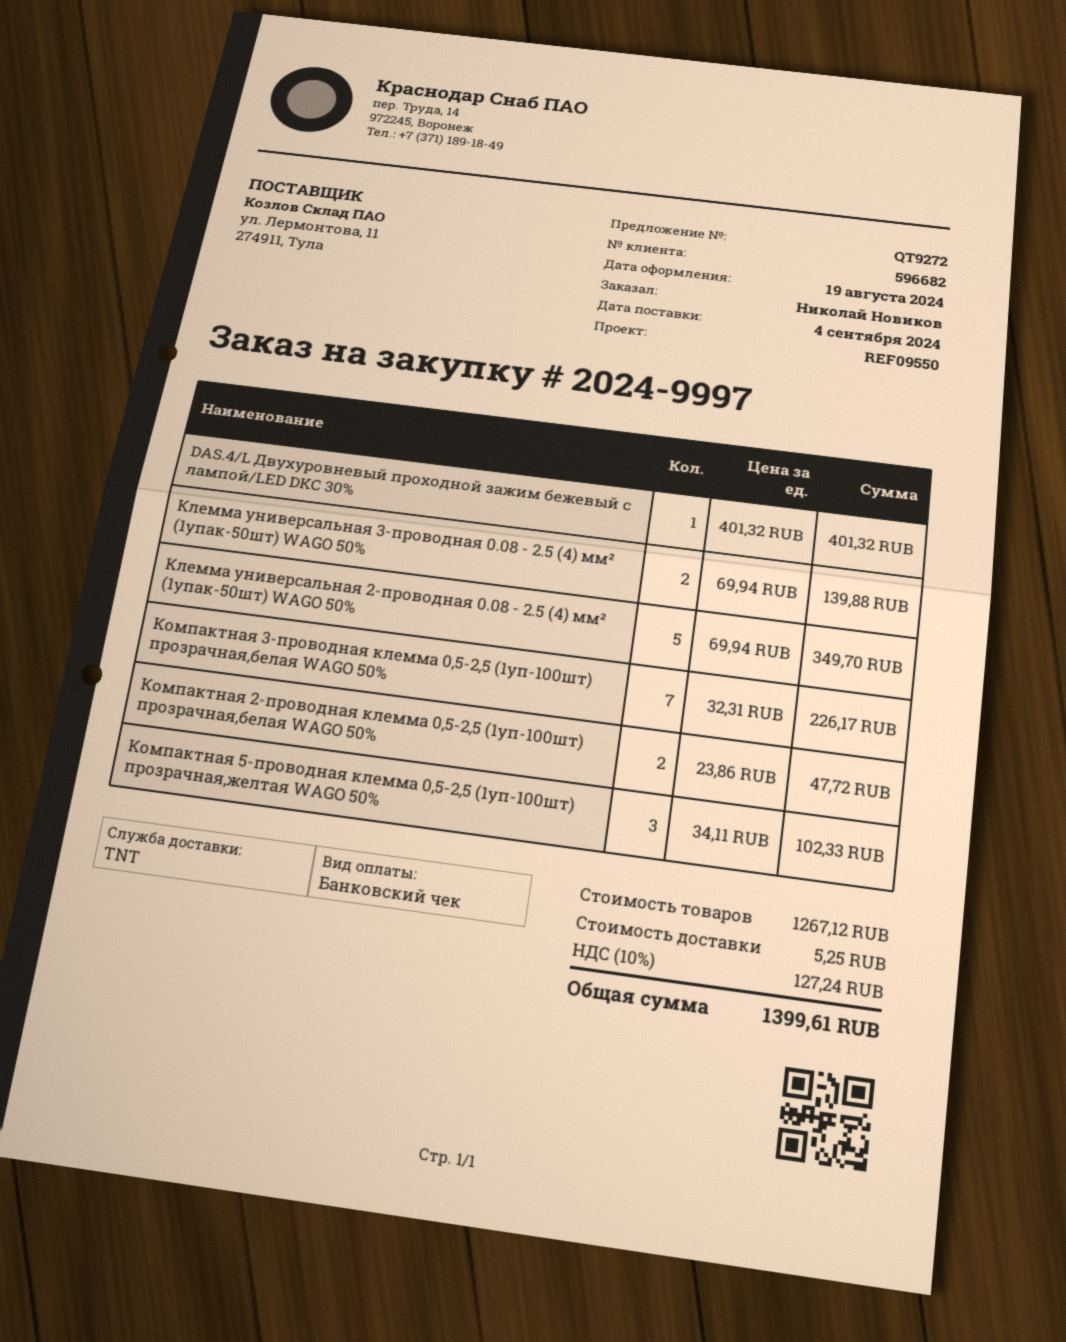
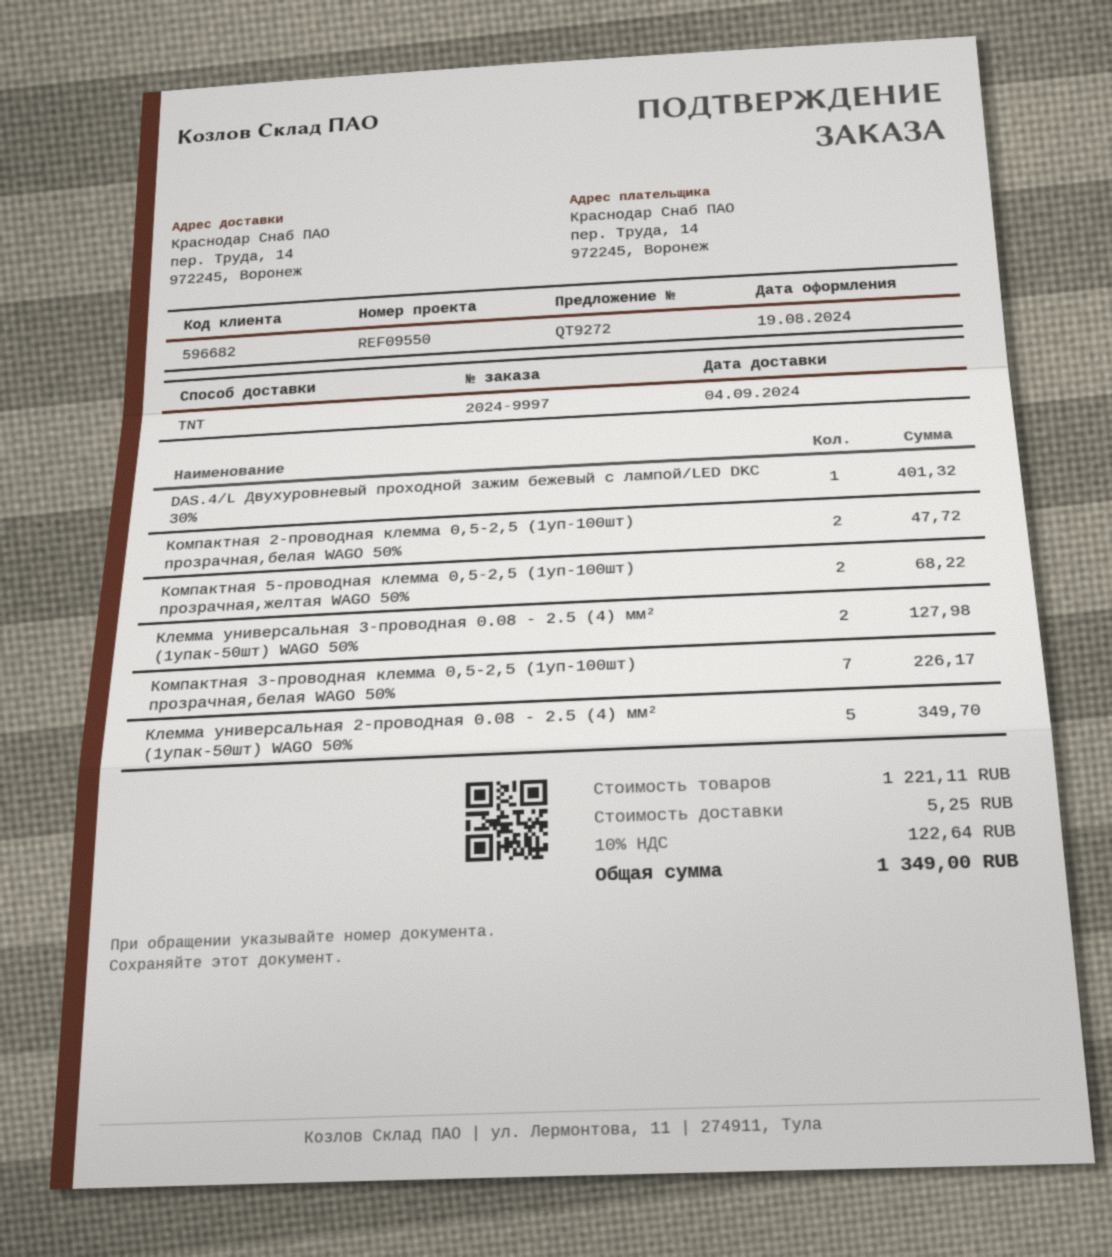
Клемма универсальная 3-проводная 0.08 - 2.5 (4) мм² (1упак-50шт) WAGO 50%: 2 for 139.88 -> 2 for 127.98
Компактная 5-проводная клемма 0,5-2,5 (1уп-100шт) прозрачная,желтая WAGO 50%: 3 for 102.33 -> 2 for 68.22
subtotal: 1267.12 -> 1221.11
tax: 10% = 127.24 -> 10% = 122.64
total: 1399.61 -> 1349.00

